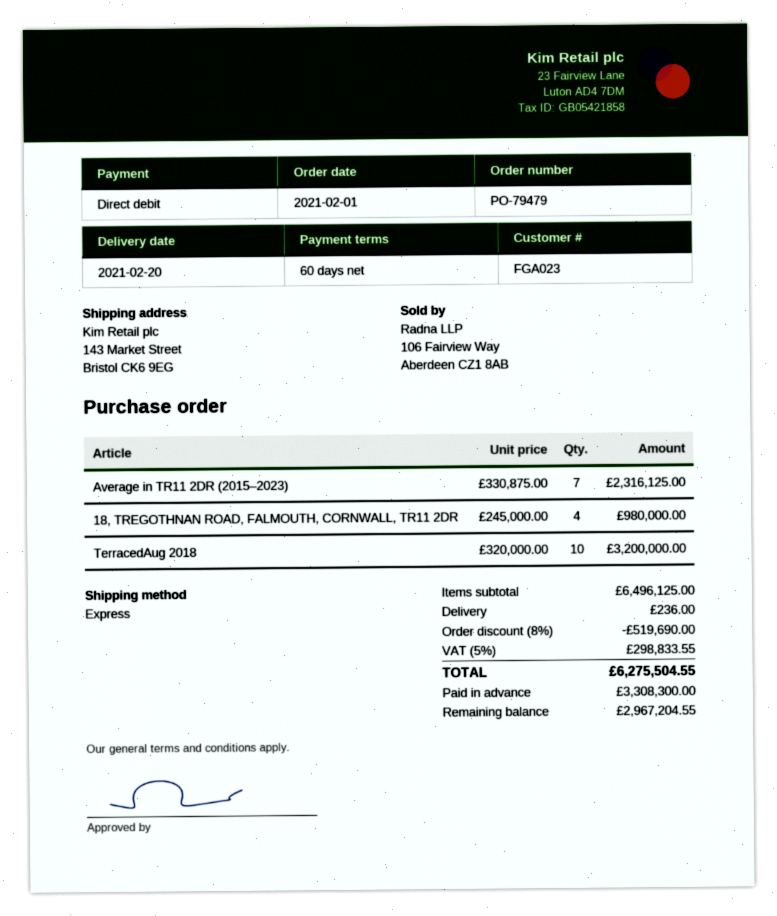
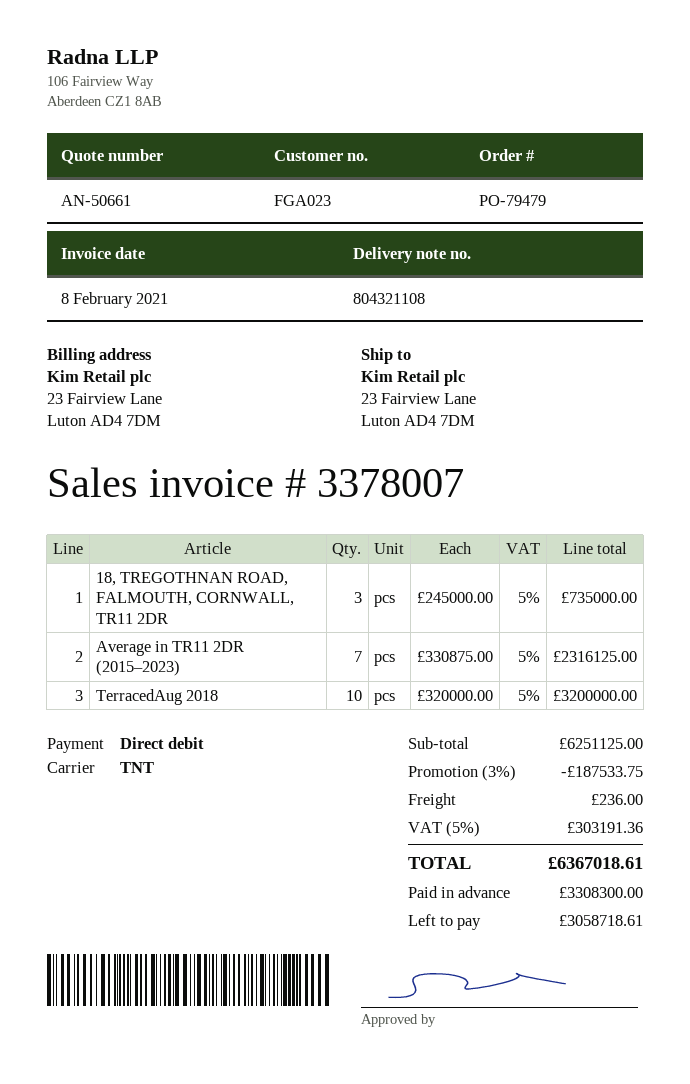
shipping method: express -> TNT
ship to: 143 Market Street, Bristol CK6 9EG -> 23 Fairview Lane, Luton AD4 7DM
18, TREGOTHNAN ROAD, FALMOUTH, CORNWALL, TR11 2DR: 4 x 245000.00 = 980000.00 -> 3 x 245000.00 = 735000.00
subtotal: 6496125.00 -> 6251125.00
discount: 8% = 519690.00 -> 3% = 187533.75
tax: 5% = 298833.55 -> 5% = 303191.36
total: 6275504.55 -> 6367018.61
balance: 2967204.55 -> 3058718.61

